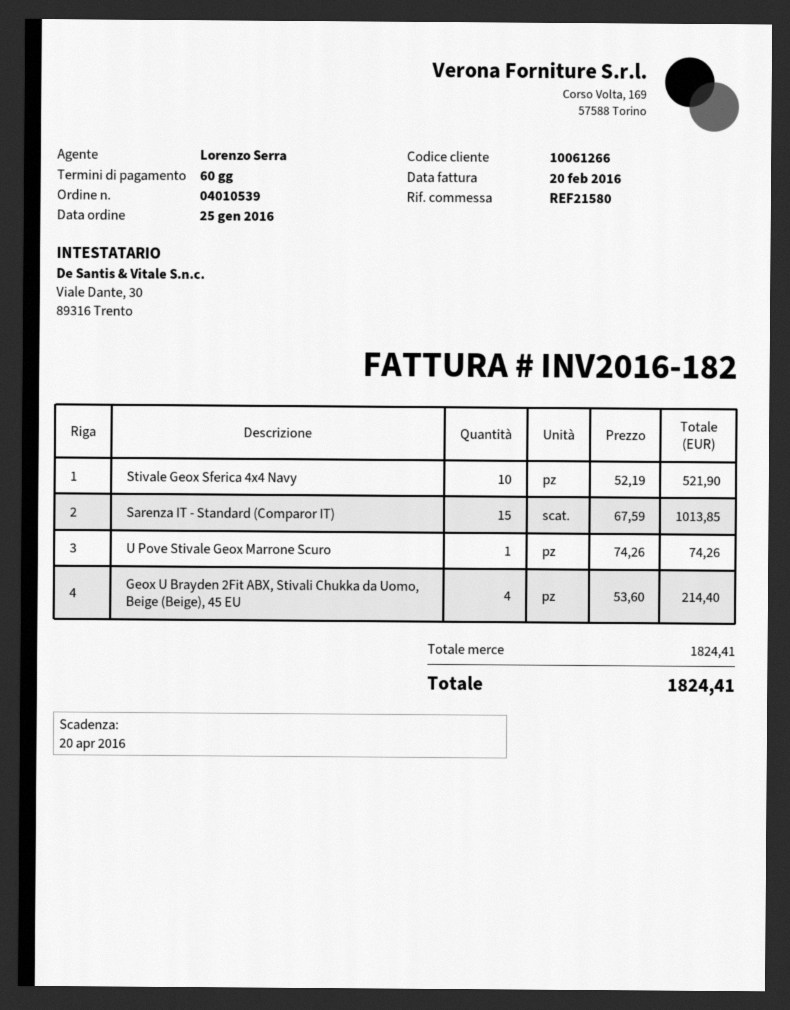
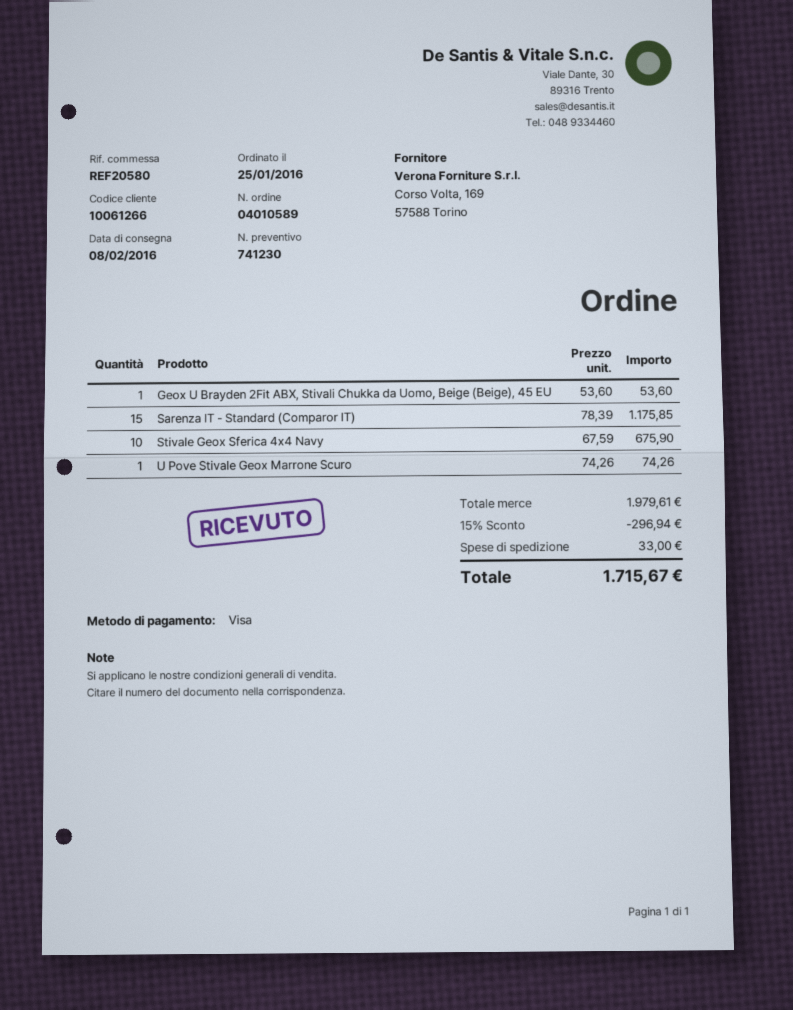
order number: 04010539 -> 04010589
reference: REF21580 -> REF20580
Stivale Geox Sferica 4x4 Navy: 10 x 52.19 = 521.90 -> 10 x 67.59 = 675.90
Sarenza IT - Standard (Comparor IT): 15 x 67.59 = 1013.85 -> 15 x 78.39 = 1175.85
Geox U Brayden 2Fit ABX, Stivali Chukka da Uomo, Beige (Beige), 45 EU: 4 x 53.60 = 214.40 -> 1 x 53.60 = 53.60
subtotal: 1824.41 -> 1979.61
discount: none -> 15% = 296.94
shipping: none -> 33.00
total: 1824.41 -> 1715.67

